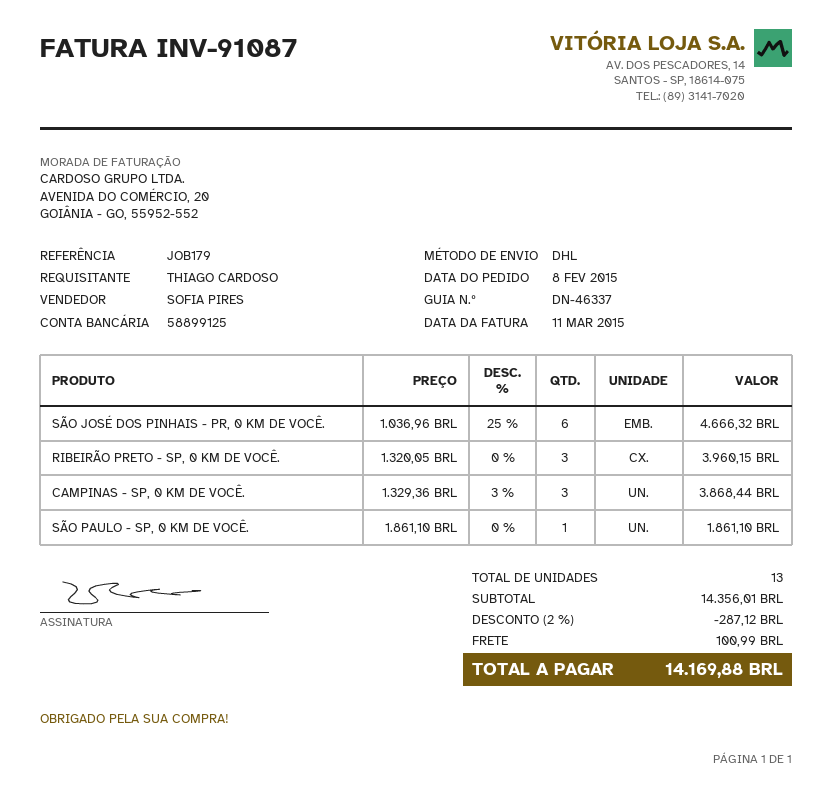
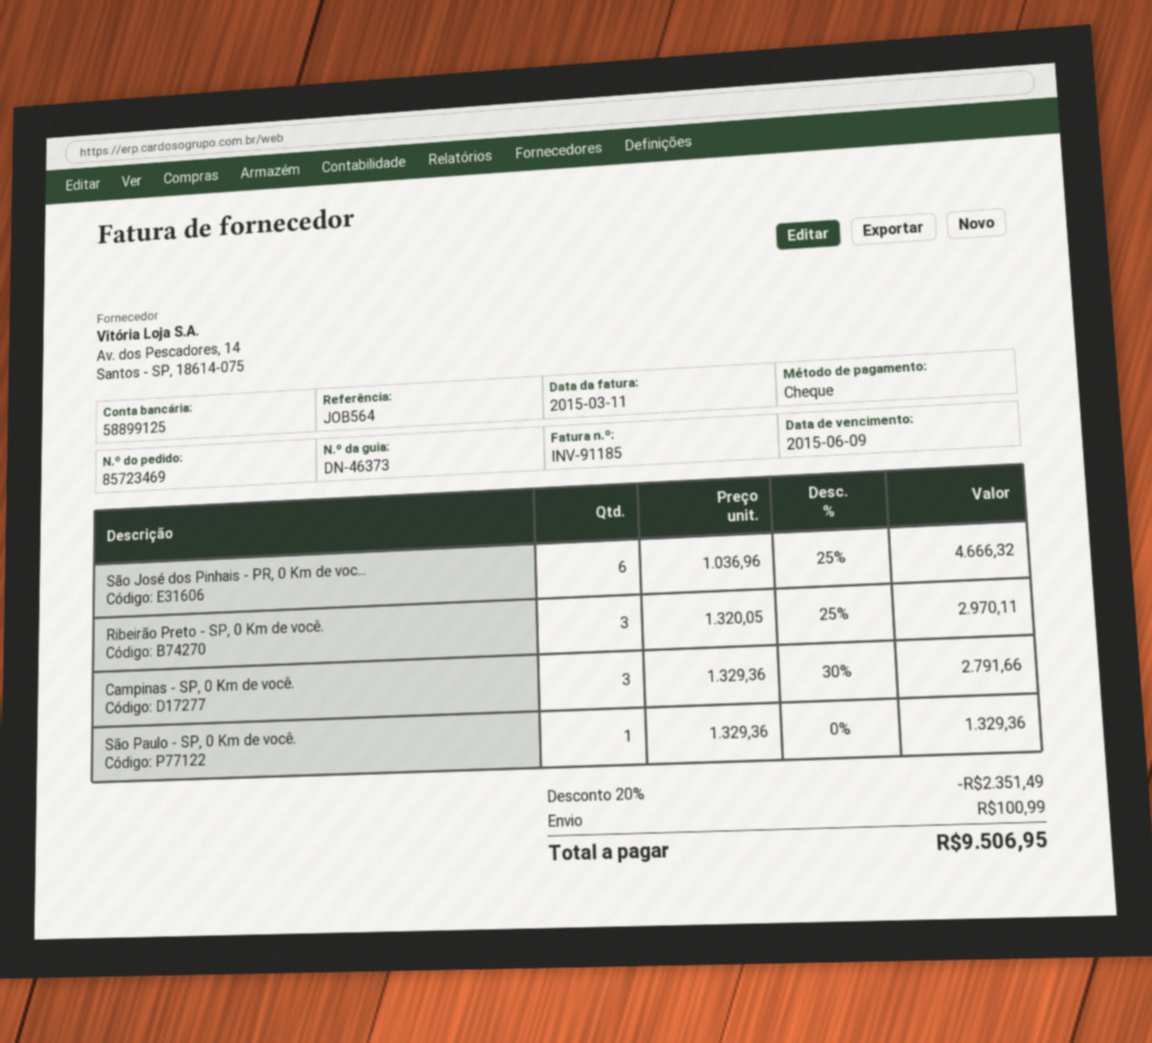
delivery note number: DN-46337 -> DN-46373
invoice number: INV-91087 -> INV-91185
reference: JOB179 -> JOB564
RIBEIRÃO PRETO - SP, 0 KM DE VOCÊ.: 3 x 1320.05 = 3960.15 -> 3 x 1320.05 - 25% = 2970.11
CAMPINAS - SP, 0 KM DE VOCÊ.: 3 x 1329.36 - 3% = 3868.44 -> 3 x 1329.36 - 30% = 2791.66
SÃO PAULO - SP, 0 KM DE VOCÊ.: 1 x 1861.10 = 1861.10 -> 1 x 1329.36 = 1329.36
discount: 2% = 287.12 -> 20% = 2351.49
total: 14169.88 -> 9506.95

